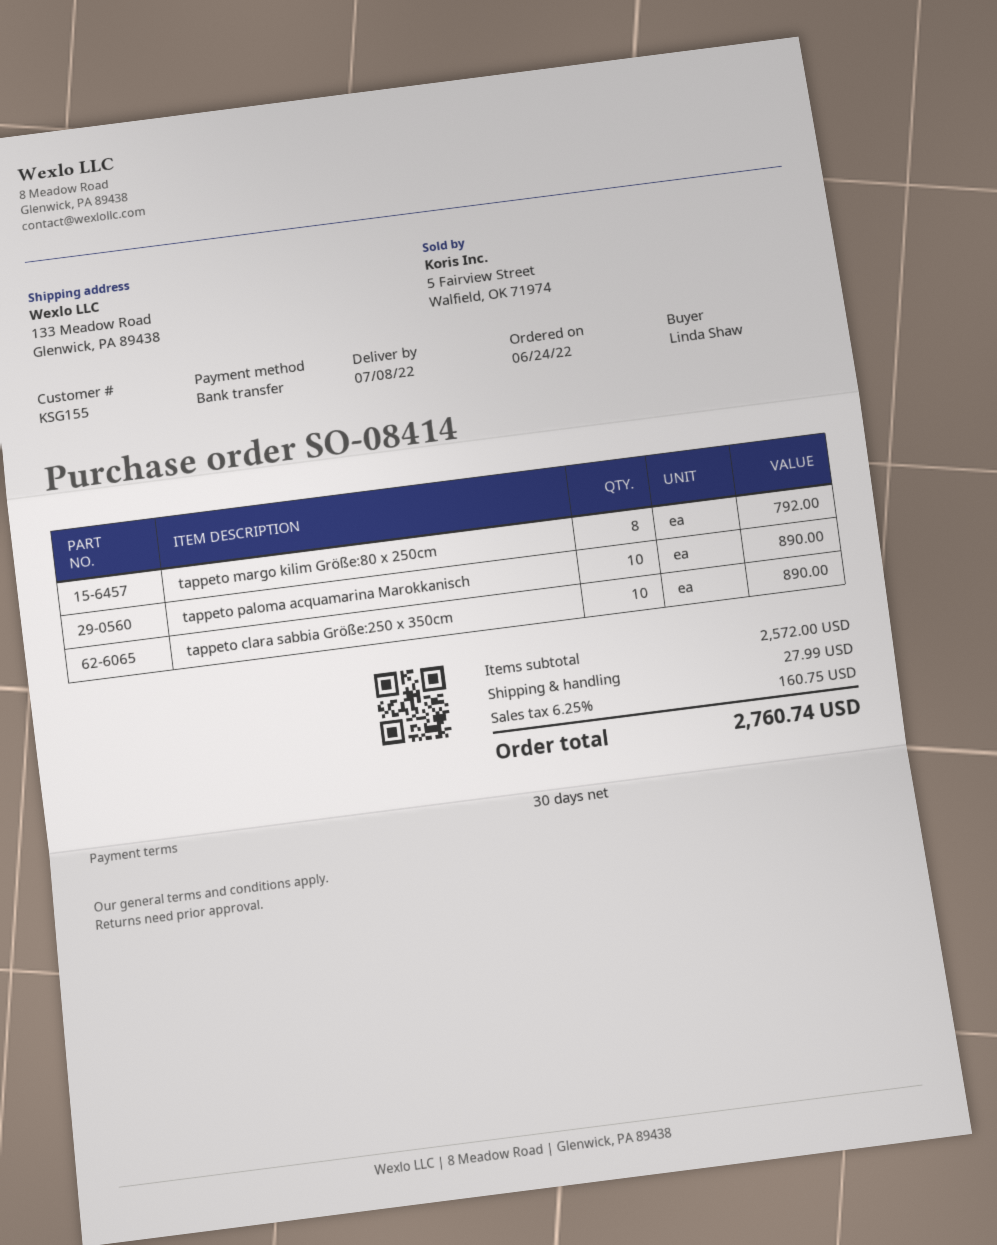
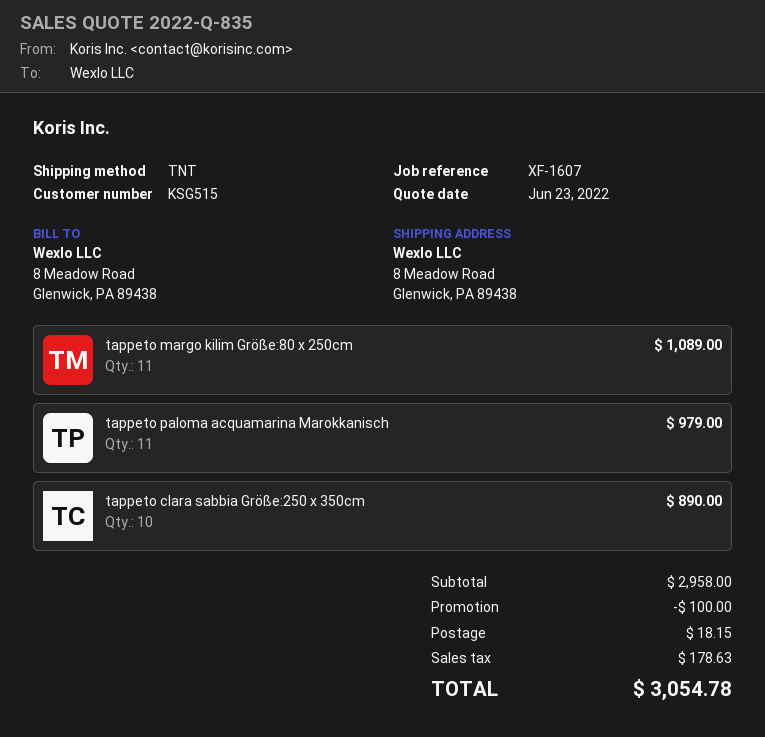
customer number: KSG155 -> KSG515
ship to: 133 Meadow Road, Glenwick, PA 89438 -> 8 Meadow Road, Glenwick, PA 89438
tappeto margo kilim Größe:80 x 250cm: 8 for 792.00 -> 11 for 1089.00
tappeto paloma acquamarina Marokkanisch: 10 for 890.00 -> 11 for 979.00
subtotal: 2572.00 -> 2958.00
discount: none -> 100.00
shipping: 27.99 -> 18.15
tax: 160.75 -> 178.63
total: 2760.74 -> 3054.78

